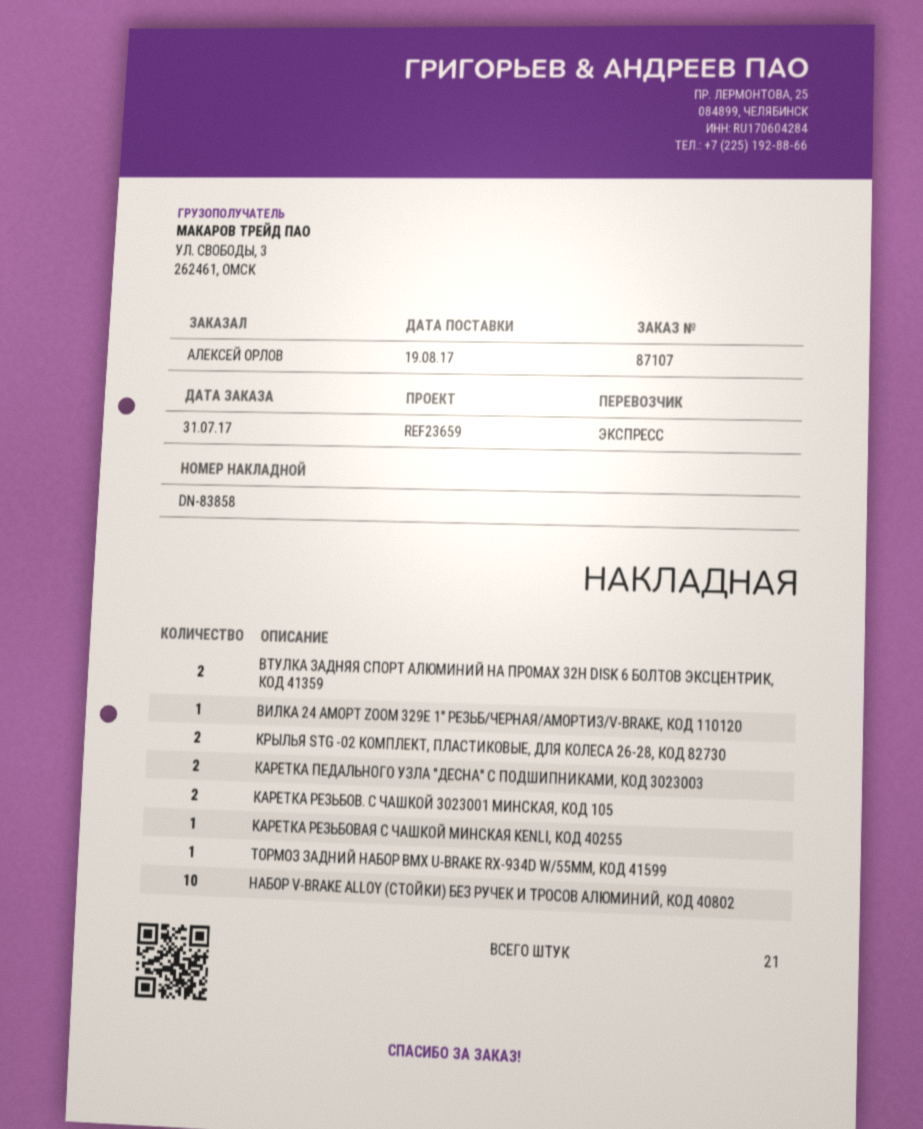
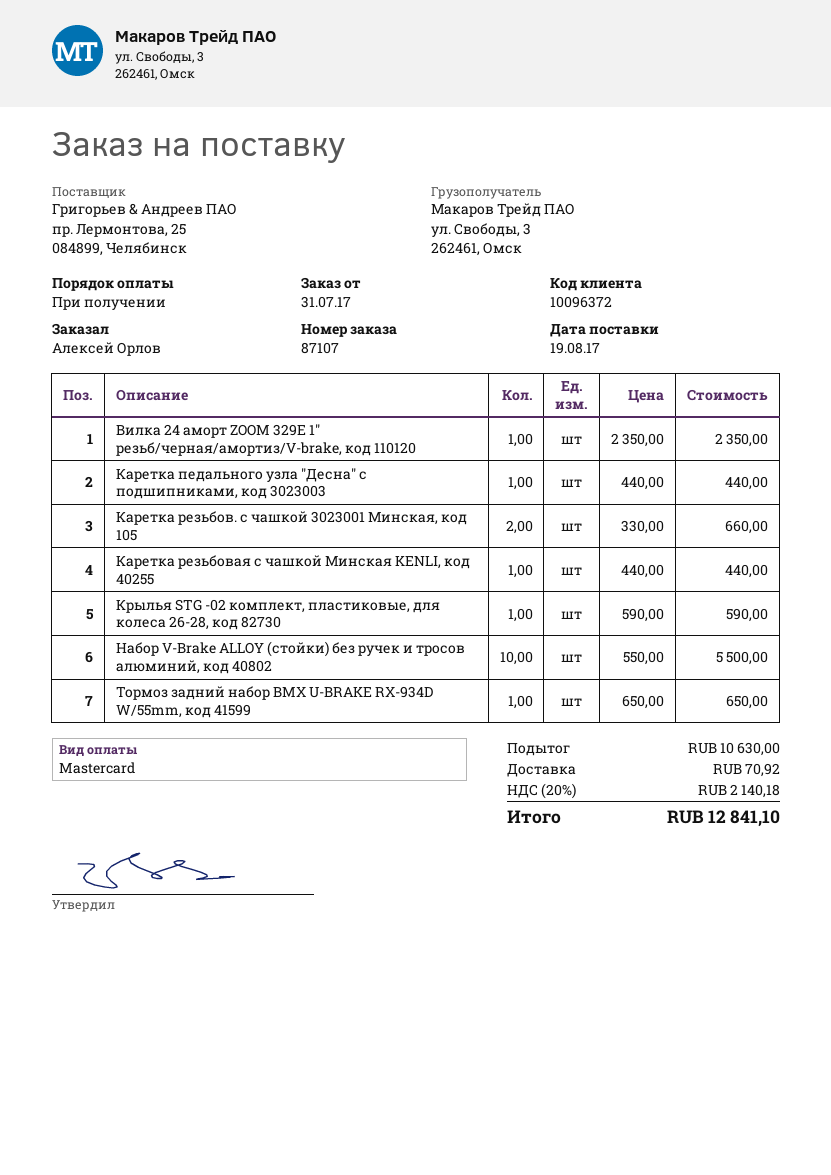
ВТУЛКА ЗАДНЯЯ СПОРТ АЛЮМИНИЙ НА ПРОМАХ 32H DISK 6 БОЛТОВ ЭКСЦЕНТРИК, КОД 41359: 2 -> none
КРЫЛЬЯ STG -02 КОМПЛЕКТ, ПЛАСТИКОВЫЕ, ДЛЯ КОЛЕСА 26-28, КОД 82730: 2 -> 1
КАРЕТКА ПЕДАЛЬНОГО УЗЛА "ДЕСНА" С ПОДШИПНИКАМИ, КОД 3023003: 2 -> 1

